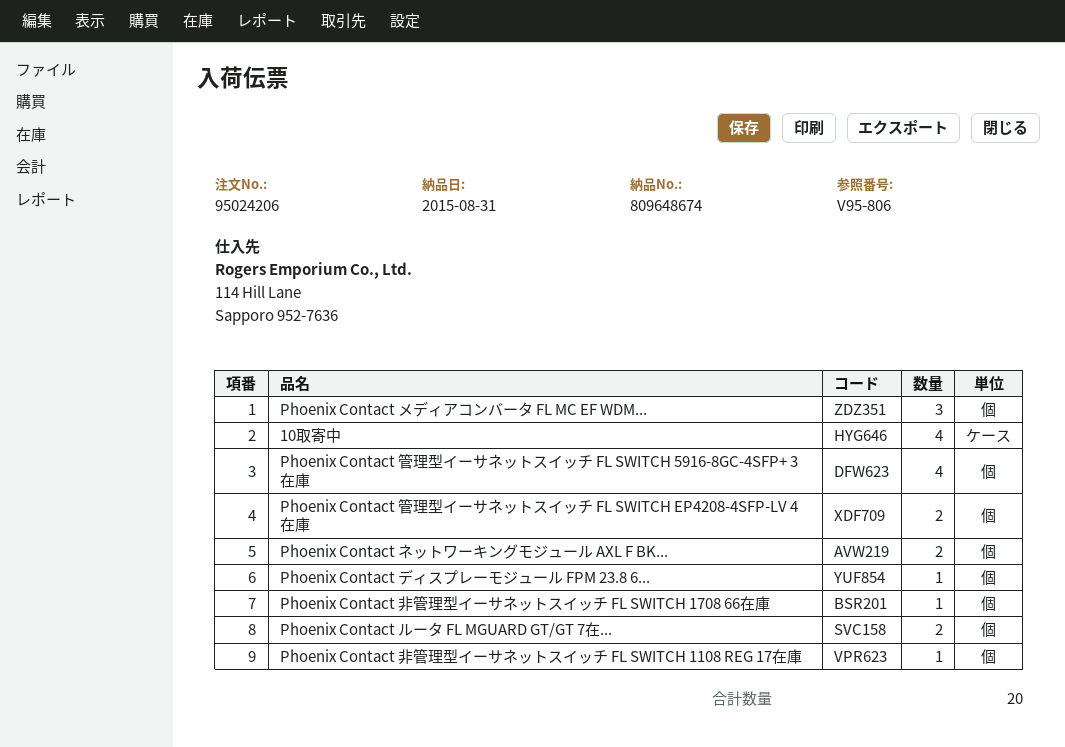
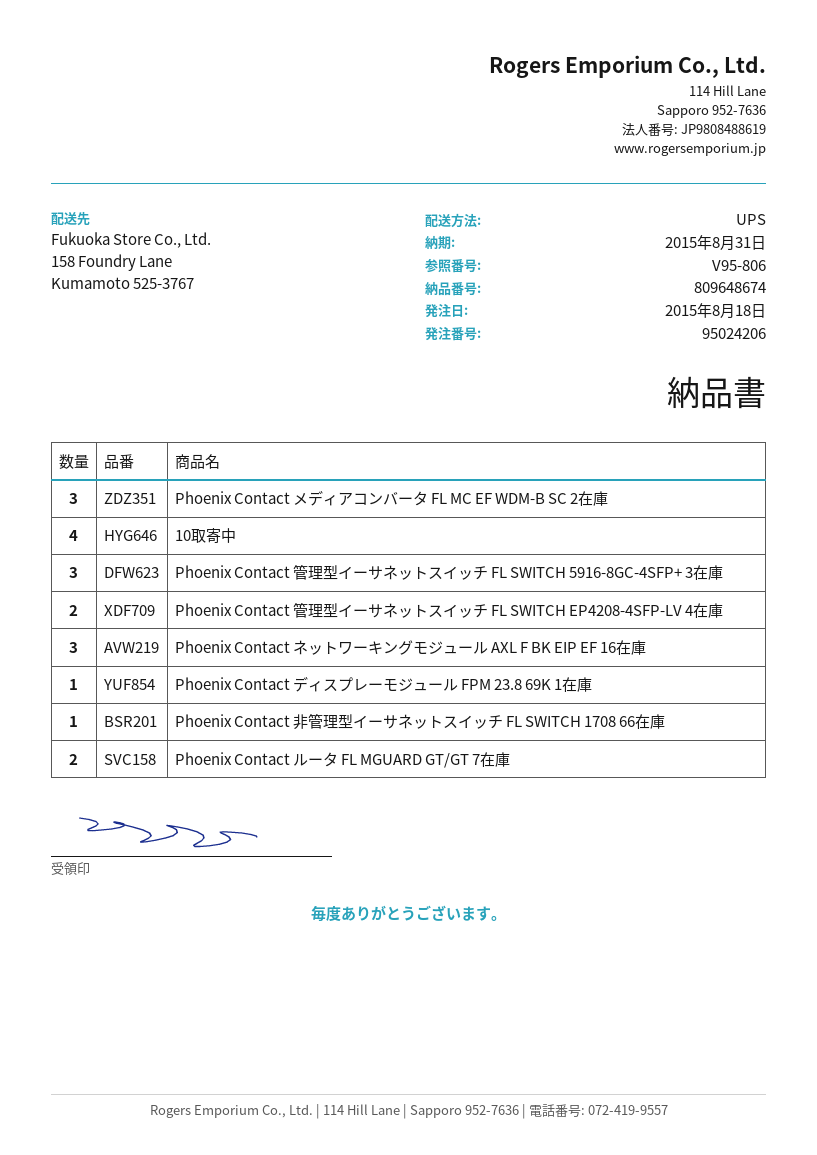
Phoenix Contact 管理型イーサネットスイッチ FL SWITCH 5916-8GC-4SFP+ 3在庫: 4 -> 3
Phoenix Contact ネットワーキングモジュール AXL F BK...: 2 -> 3
Phoenix Contact 非管理型イーサネットスイッチ FL SWITCH 1108 REG 17在庫: 1 -> none

